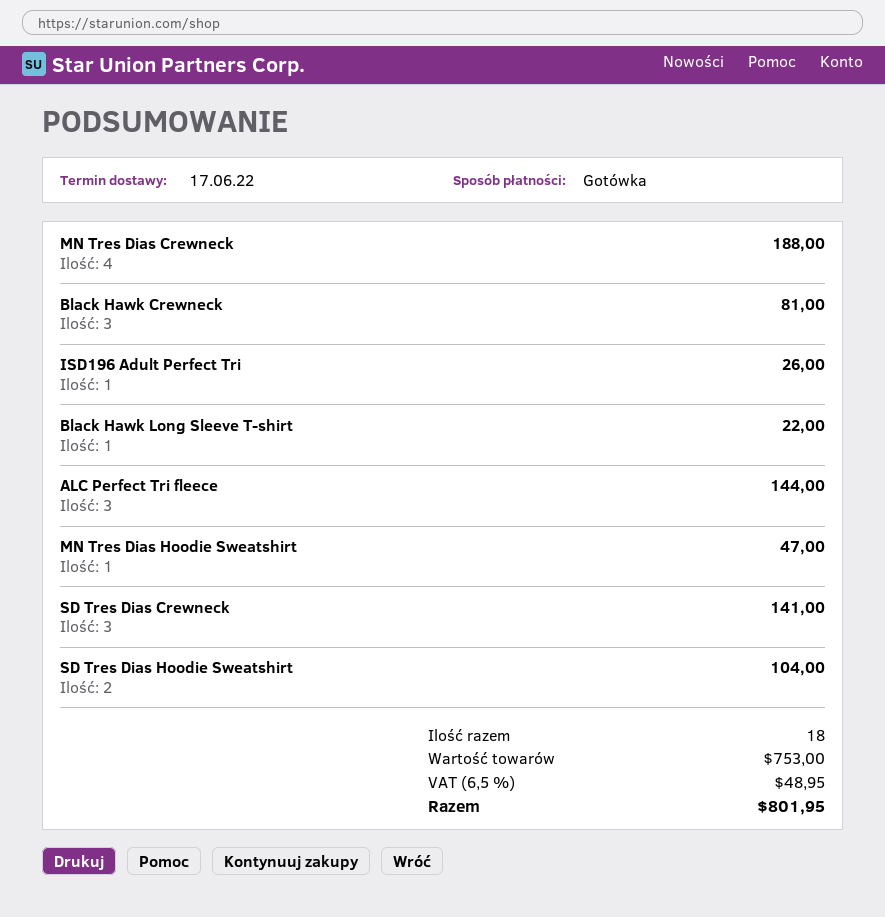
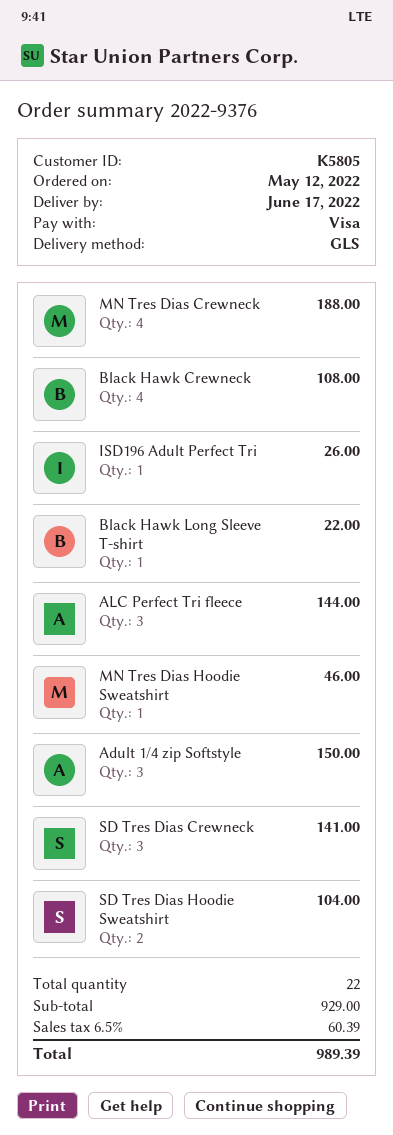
payment method: cash -> Visa
Black Hawk Crewneck: 3 for 81.00 -> 4 for 108.00
MN Tres Dias Hoodie Sweatshirt: 1 for 47.00 -> 1 for 46.00
Adult 1/4 zip Softstyle: none -> 3 for 150.00
total quantity: 18 -> 22
subtotal: 753.00 -> 929.00
tax: 6.5% = 48.95 -> 6.5% = 60.39
total: 801.95 -> 989.39

